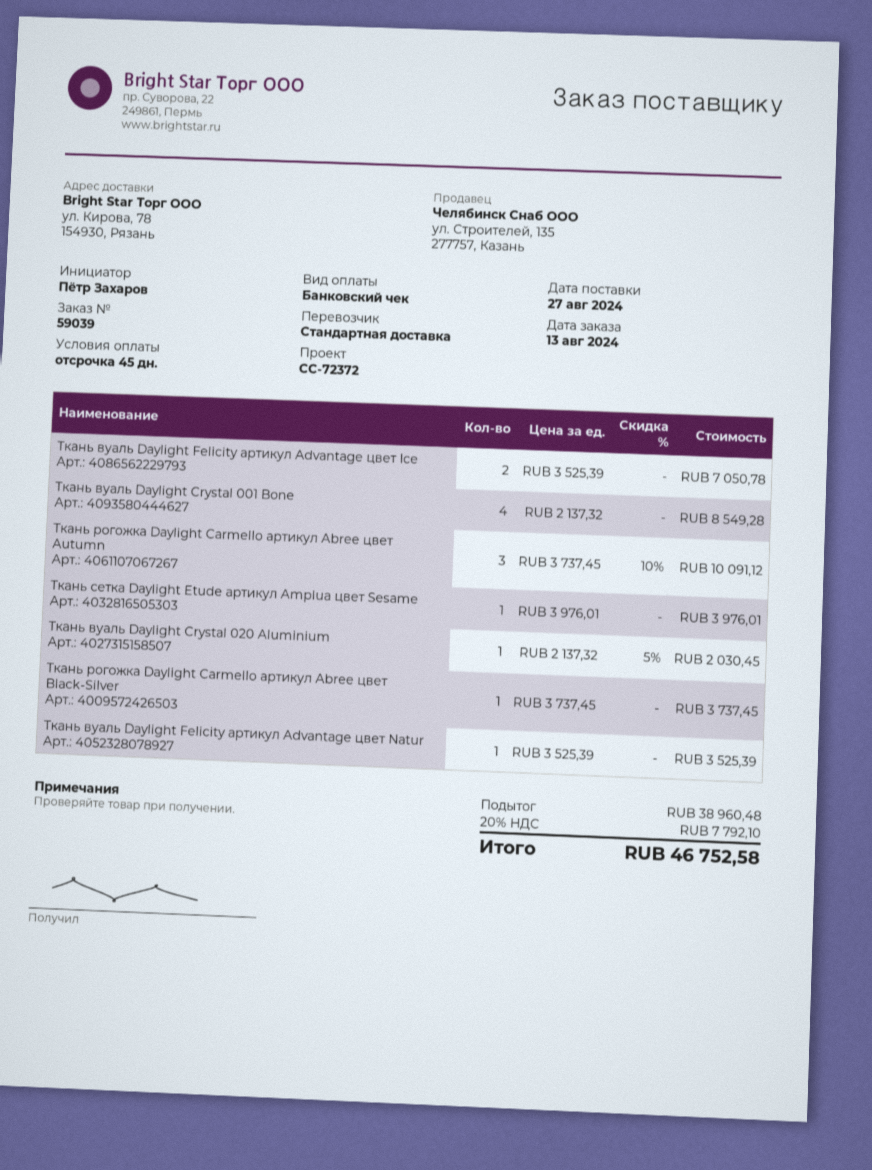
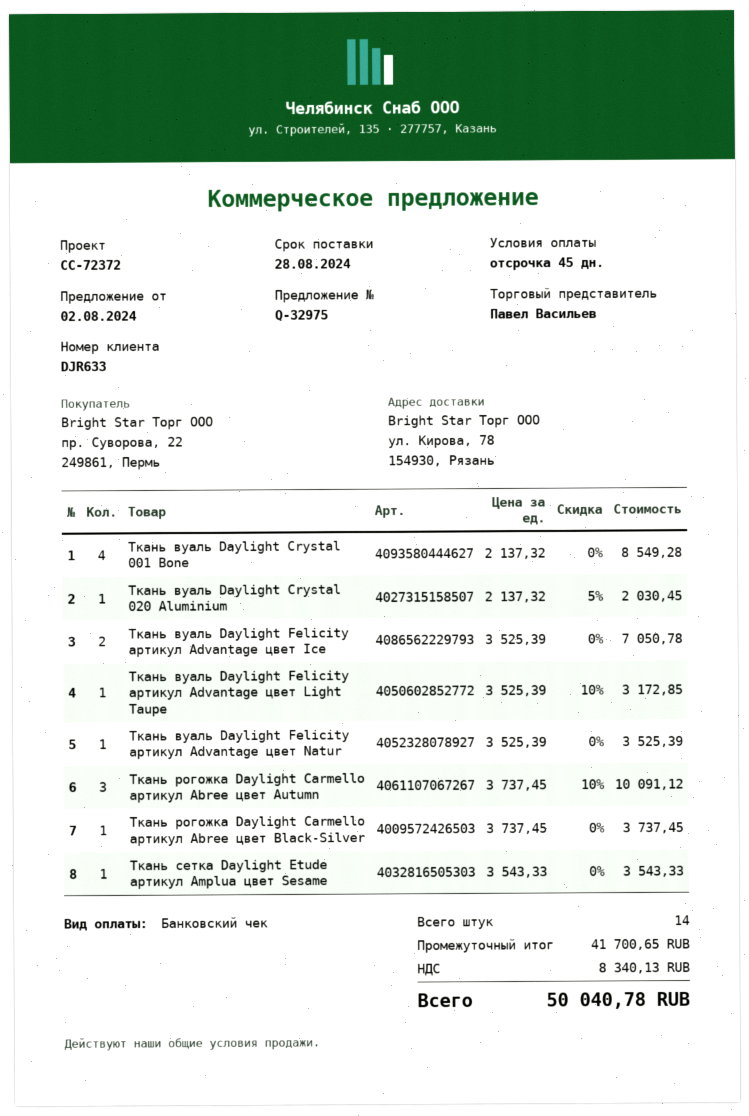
delivery date: 2024-08-27 -> 2024-08-28
Ткань сетка Daylight Etude артикул Amplua цвет Sesame: 1 x 3976.01 = 3976.01 -> 1 x 3543.33 = 3543.33
Ткань вуаль Daylight Felicity артикул Advantage цвет Light Taupe: none -> 1 x 3525.39 - 10% = 3172.85
subtotal: 38960.48 -> 41700.65
tax: 7792.10 -> 8340.13
total: 46752.58 -> 50040.78

